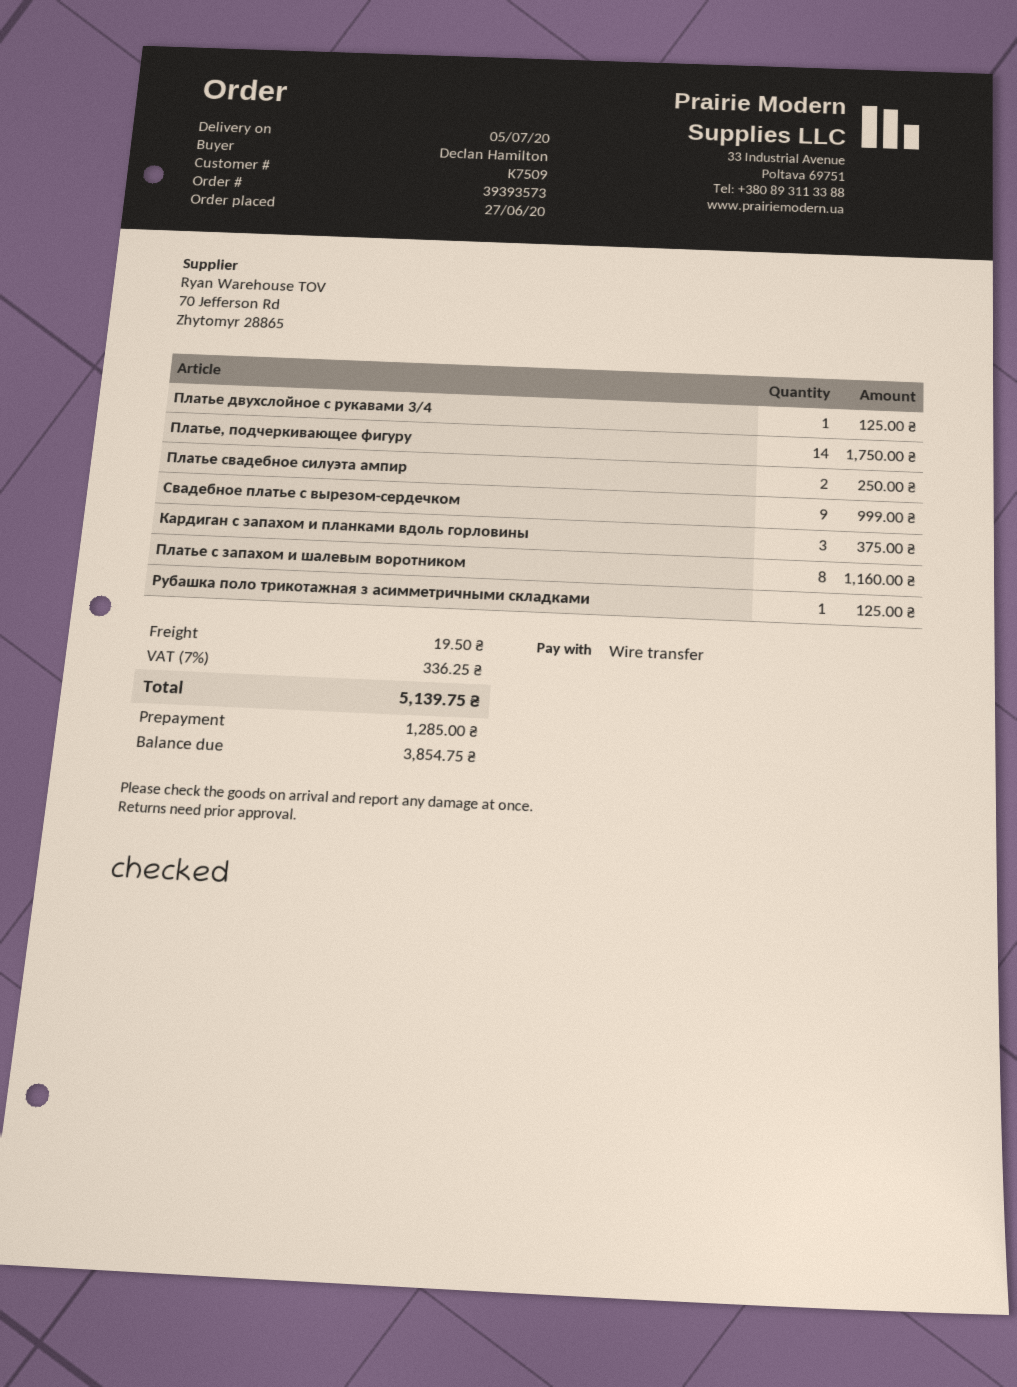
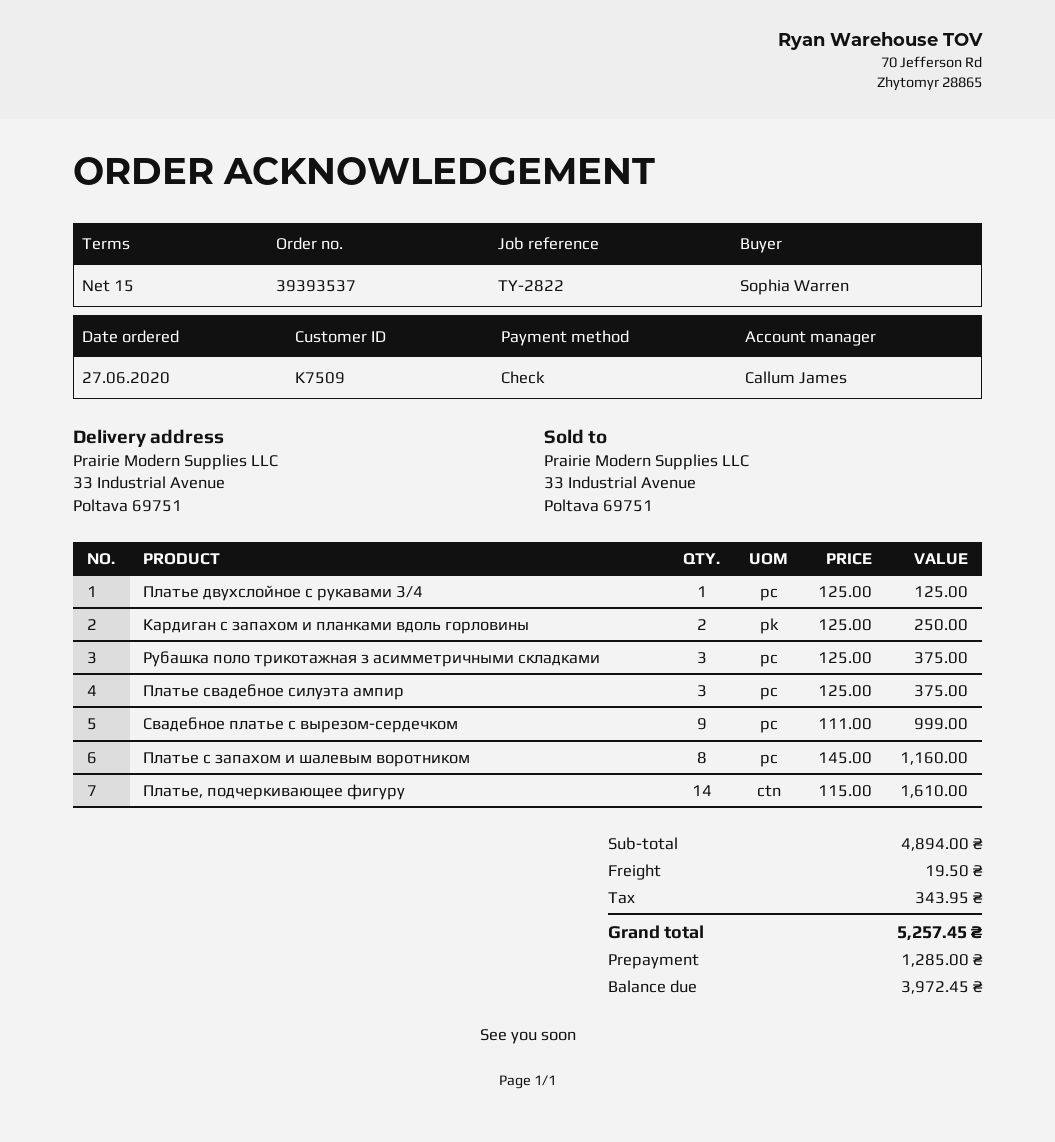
order number: 39393573 -> 39393537
ordered by: Declan Hamilton -> Sophia Warren
payment method: bank transfer -> cheque
Платье, подчеркивающее фигуру: 14 for 1750.00 -> 14 for 1610.00
Платье свадебное силуэта ампир: 2 for 250.00 -> 3 for 375.00
Кардиган с запахом и планками вдоль горловины: 3 for 375.00 -> 2 for 250.00
Рубашка поло трикотажная з асимметричными складками: 1 for 125.00 -> 3 for 375.00
tax: 336.25 -> 343.95
total: 5139.75 -> 5257.45
balance: 3854.75 -> 3972.45

